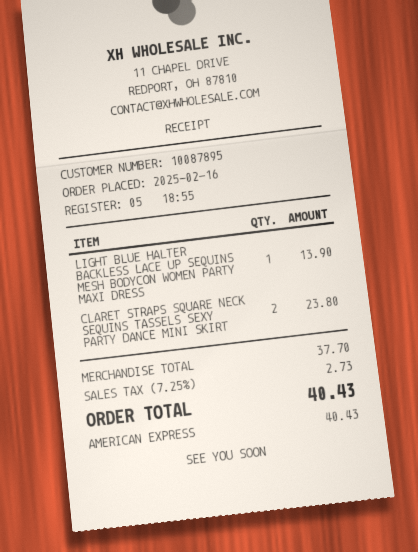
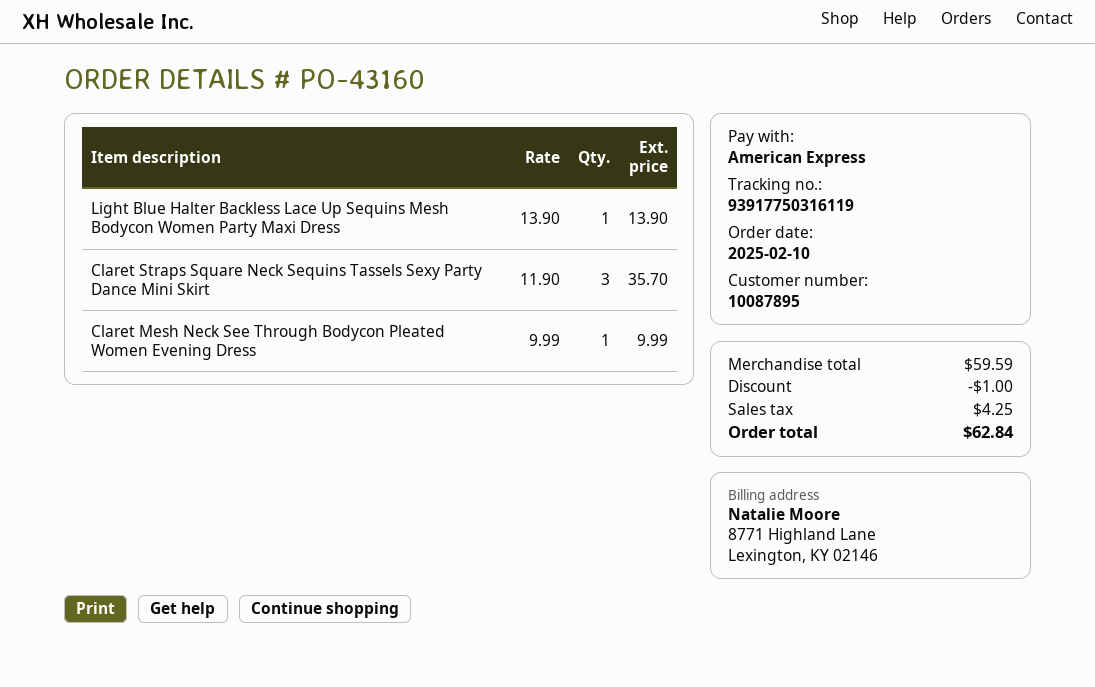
order date: 2025-02-16 -> 2025-02-10
CLARET STRAPS SQUARE NECK SEQUINS TASSELS SEXY PARTY DANCE MINI SKIRT: 2 for 23.80 -> 3 for 35.70
Claret Mesh Neck See Through Bodycon Pleated Women Evening Dress: none -> 1 for 9.99
subtotal: 37.70 -> 59.59
discount: none -> 1.00
tax: 2.73 -> 4.25
total: 40.43 -> 62.84

